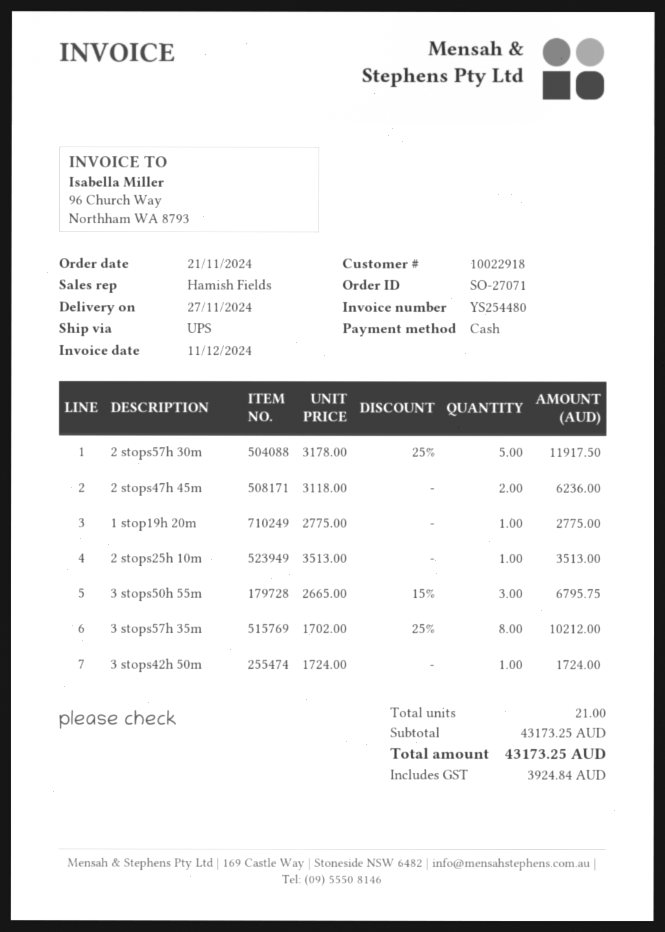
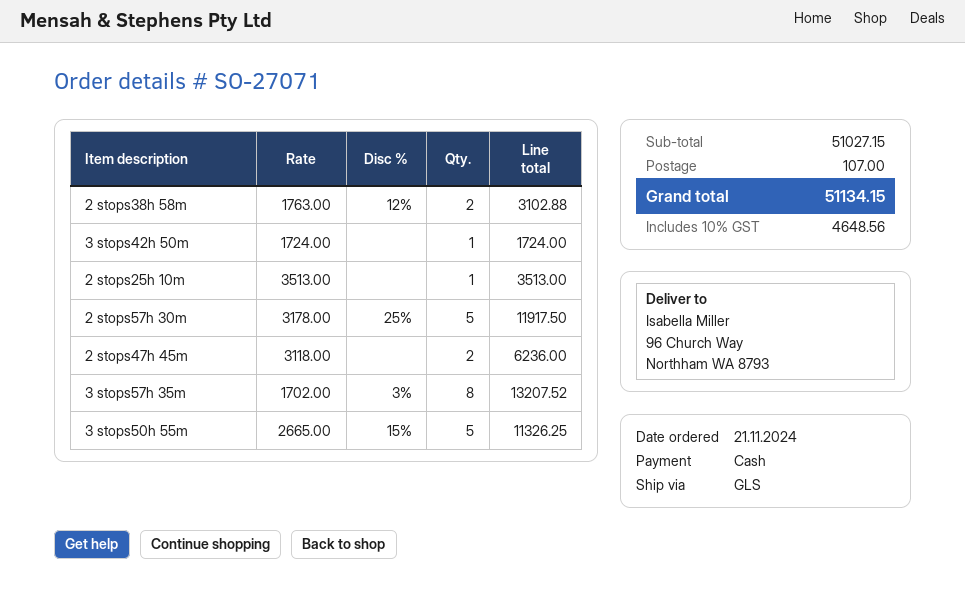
shipping method: UPS -> GLS
1 stop19h 20m: 1 x 2775.00 = 2775.00 -> none
3 stops50h 55m: 3 x 2665.00 - 15% = 6795.75 -> 5 x 2665.00 - 15% = 11326.25
3 stops57h 35m: 8 x 1702.00 - 25% = 10212.00 -> 8 x 1702.00 - 3% = 13207.52
2 stops38h 58m: none -> 2 x 1763.00 - 12% = 3102.88
subtotal: 43173.25 -> 51027.15
shipping: none -> 107.00
tax: 3924.84 -> 4648.56
total: 43173.25 -> 51134.15

